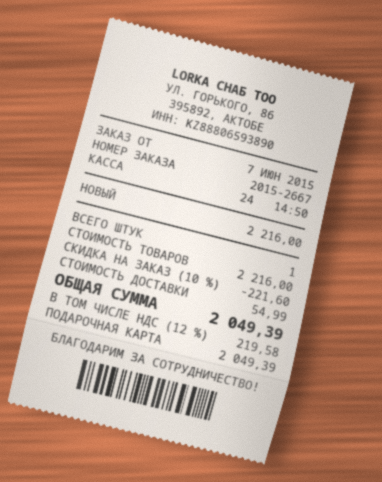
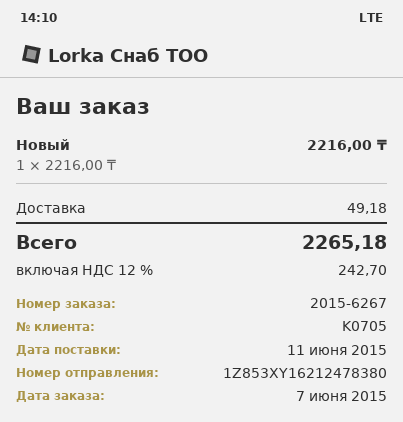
order number: 2015-2667 -> 2015-6267
discount: 10% = 221.60 -> none
shipping: 54.99 -> 49.18
tax: 12% = 219.58 -> 12% = 242.70
total: 2049.39 -> 2265.18

